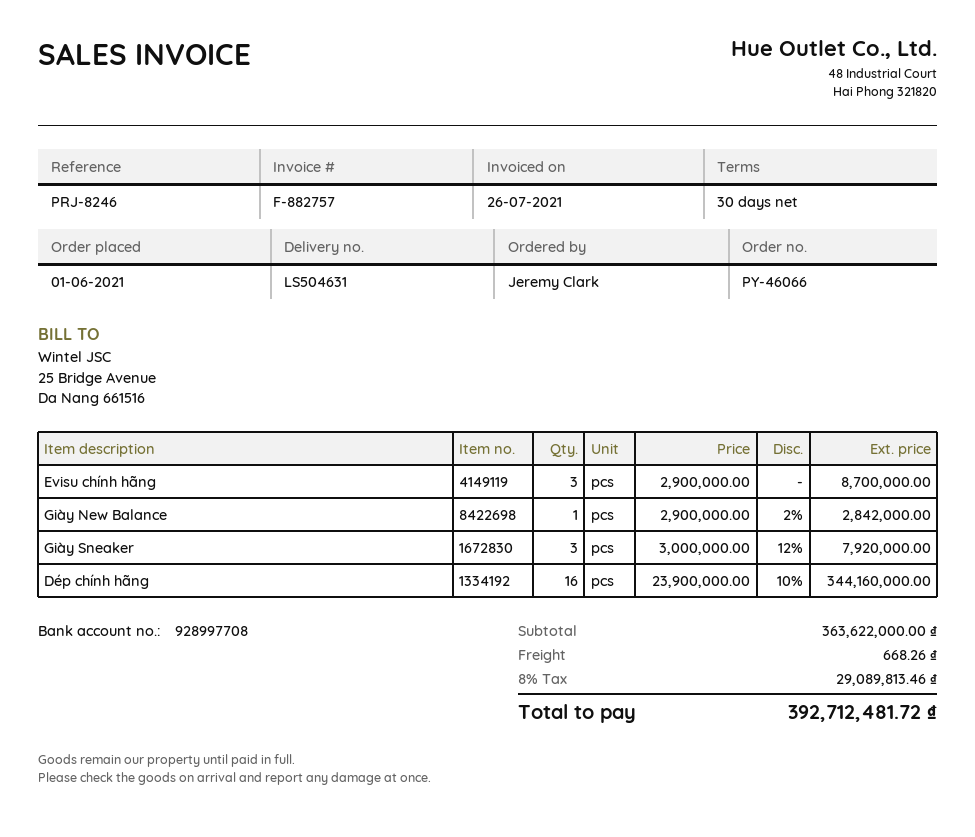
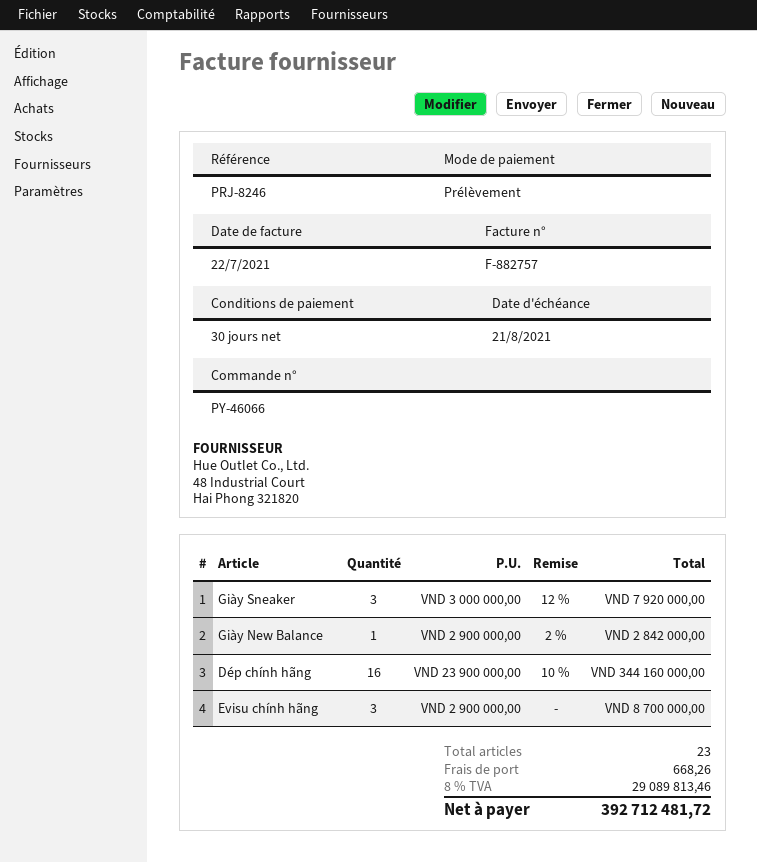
invoice date: 2021-07-26 -> 2021-07-22

